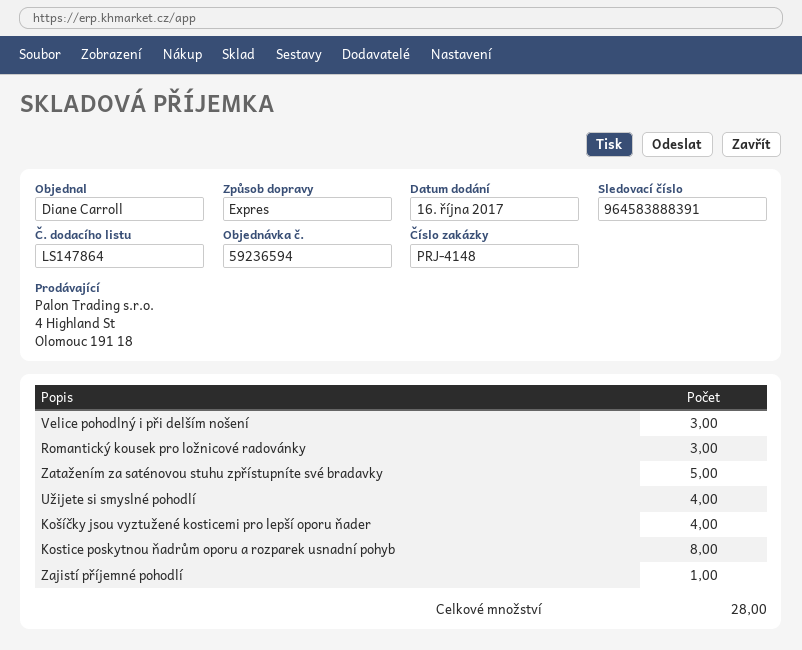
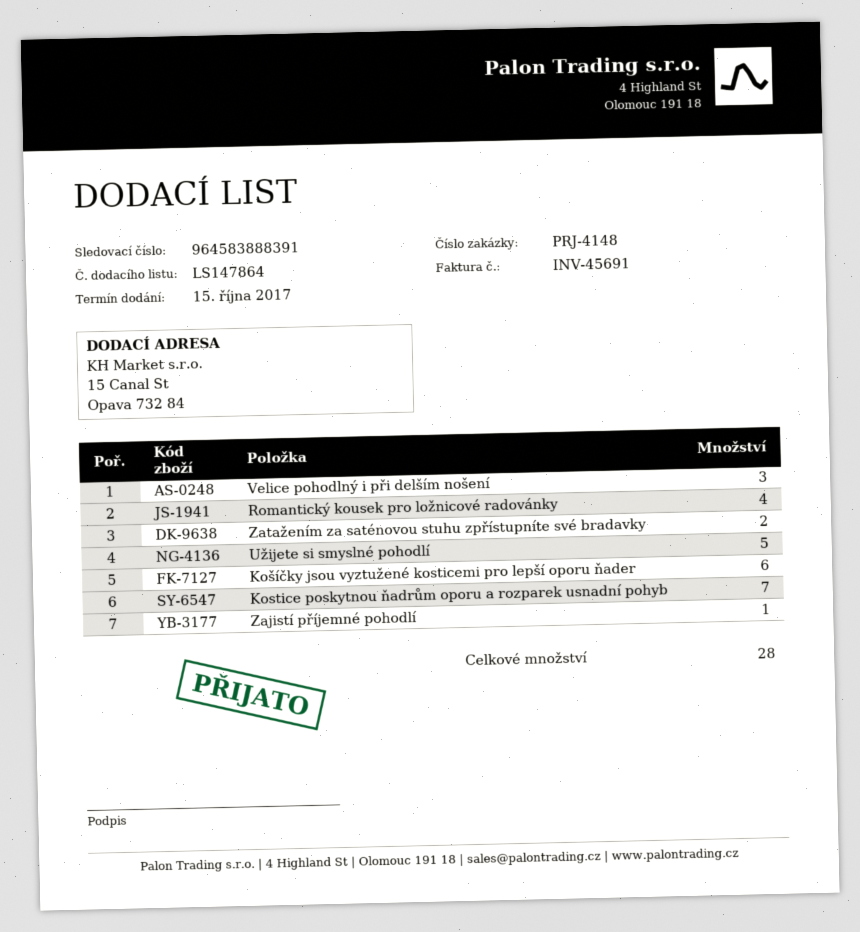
delivery date: 2017-10-16 -> 2017-10-15
Romantický kousek pro ložnicové radovánky: 3 -> 4
Zatažením za saténovou stuhu zpřístupníte své bradavky: 5 -> 2
Užijete si smyslné pohodlí: 4 -> 5
Košíčky jsou vyztužené kosticemi pro lepší oporu ňader: 4 -> 6
Kostice poskytnou ňadrům oporu a rozparek usnadní pohyb: 8 -> 7

